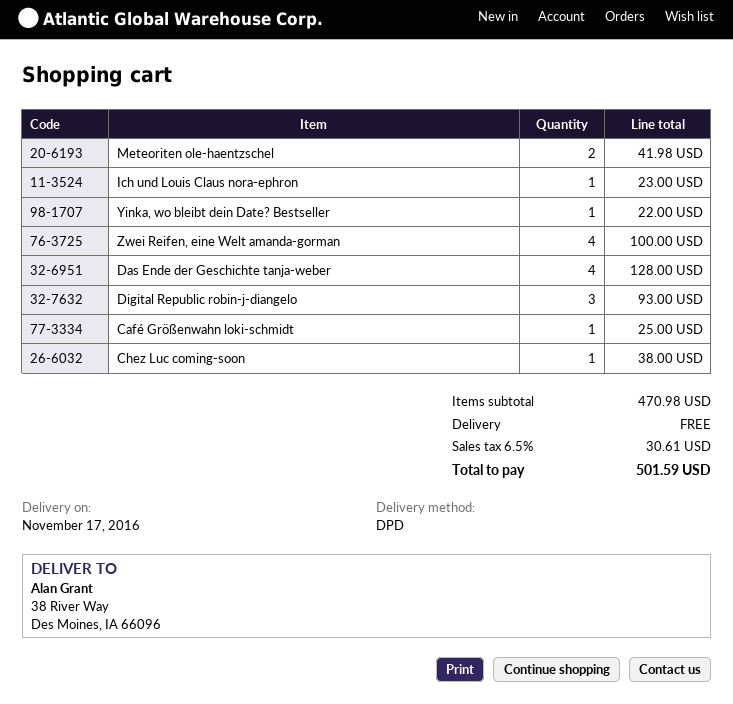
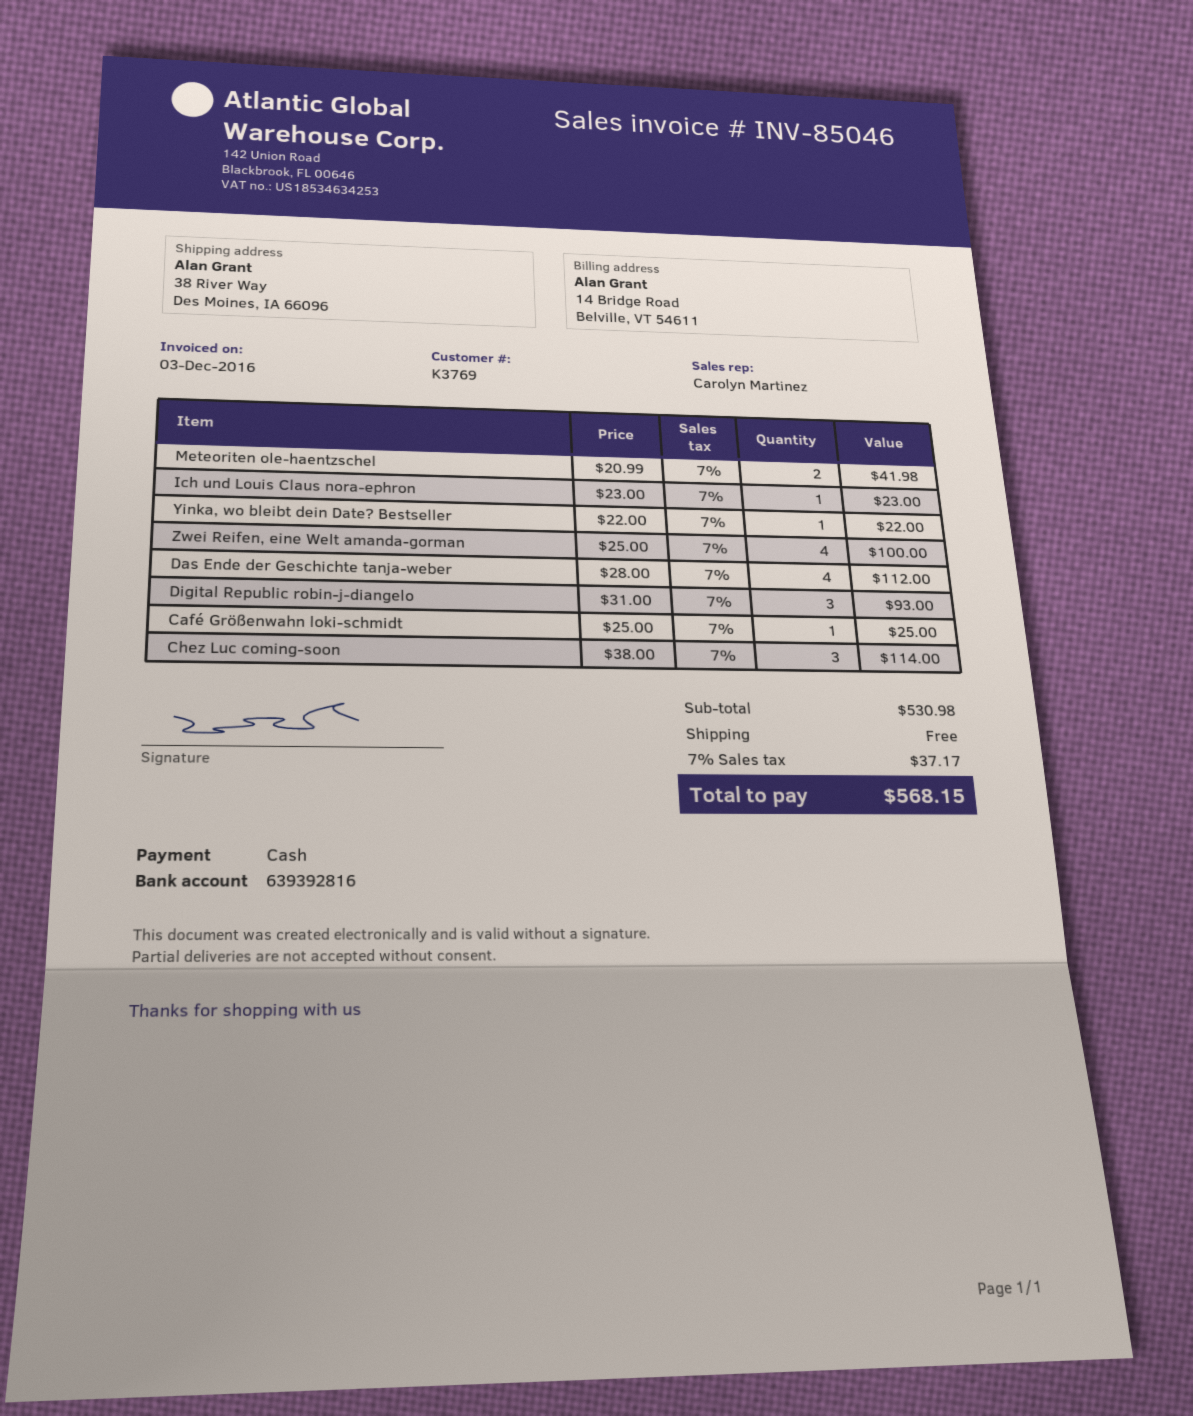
Das Ende der Geschichte tanja-weber: 4 for 128.00 -> 4 for 112.00
Chez Luc coming-soon: 1 for 38.00 -> 3 for 114.00
subtotal: 470.98 -> 530.98
tax: 6.5% = 30.61 -> 7% = 37.17
total: 501.59 -> 568.15

